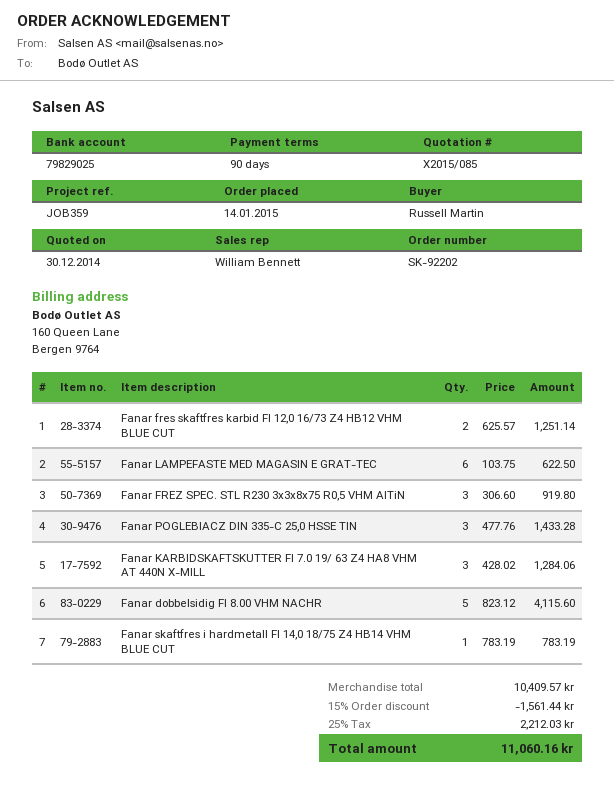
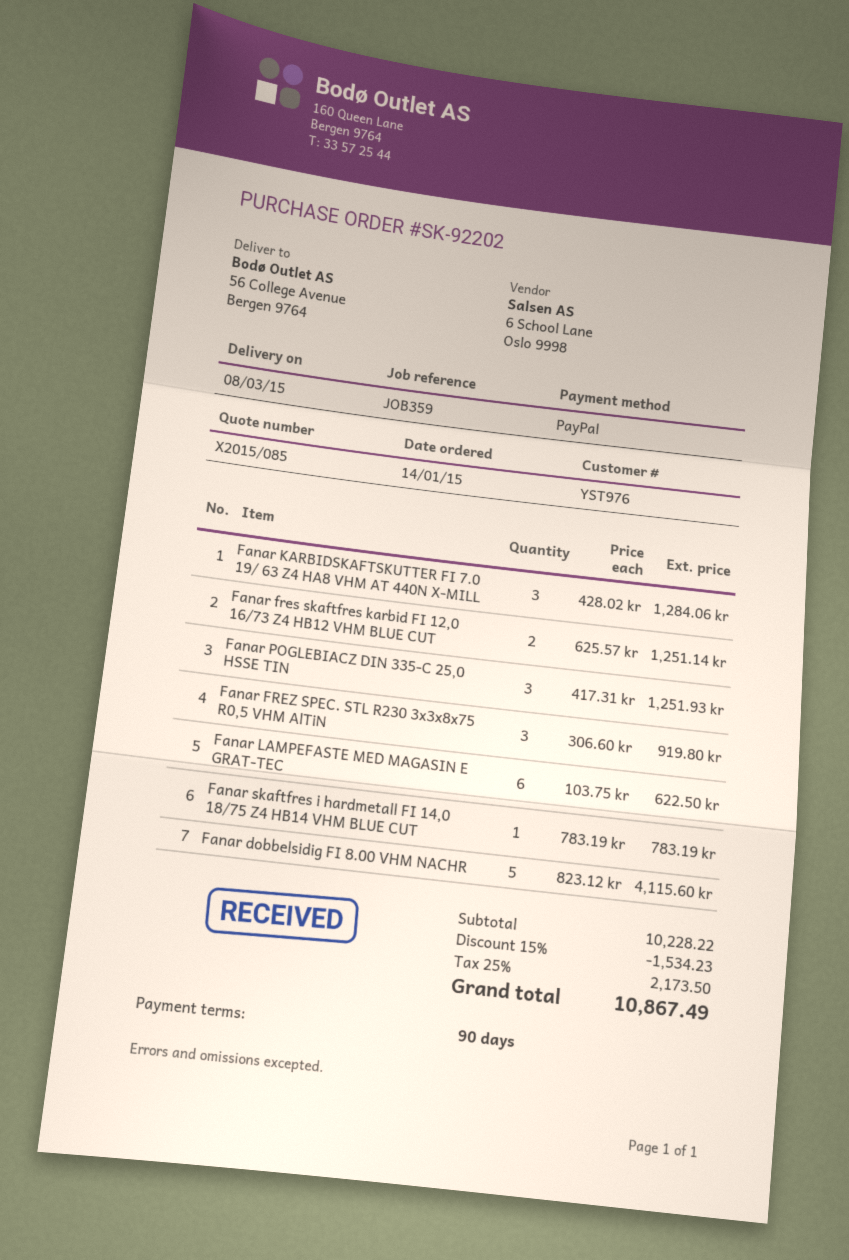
Fanar POGLEBIACZ DIN 335-C 25,0 HSSE TIN: 3 x 477.76 = 1433.28 -> 3 x 417.31 = 1251.93
subtotal: 10409.57 -> 10228.22
discount: 15% = 1561.44 -> 15% = 1534.23
tax: 25% = 2212.03 -> 25% = 2173.50
total: 11060.16 -> 10867.49

